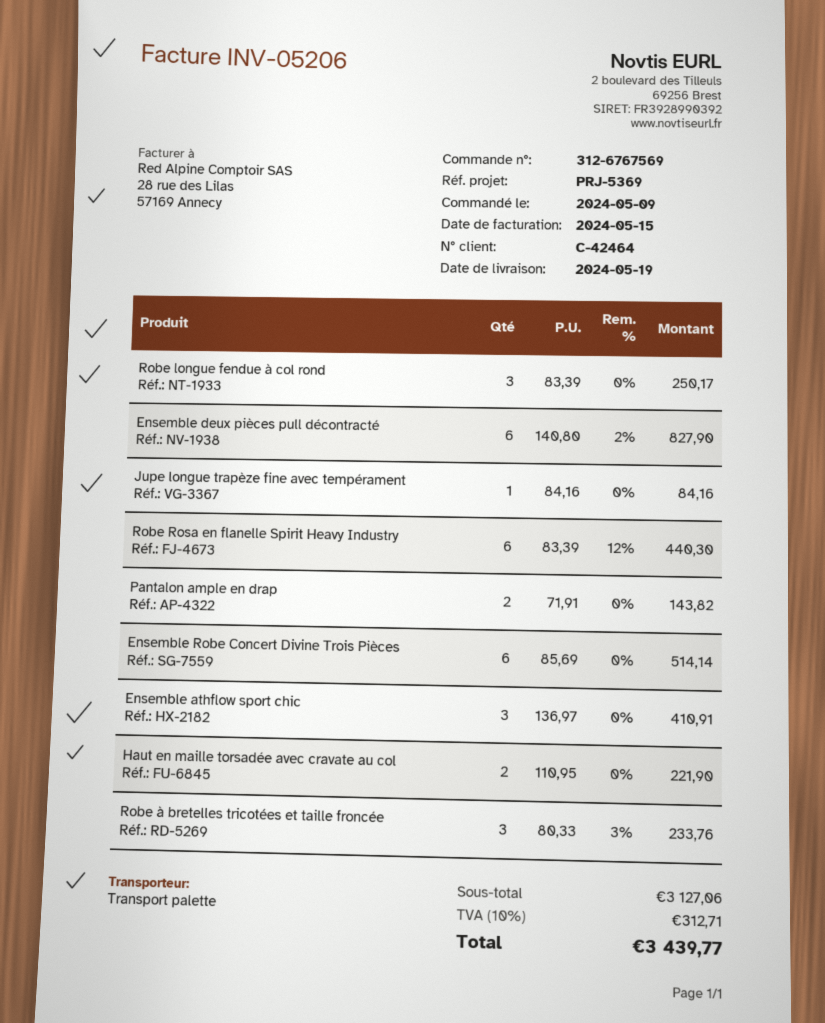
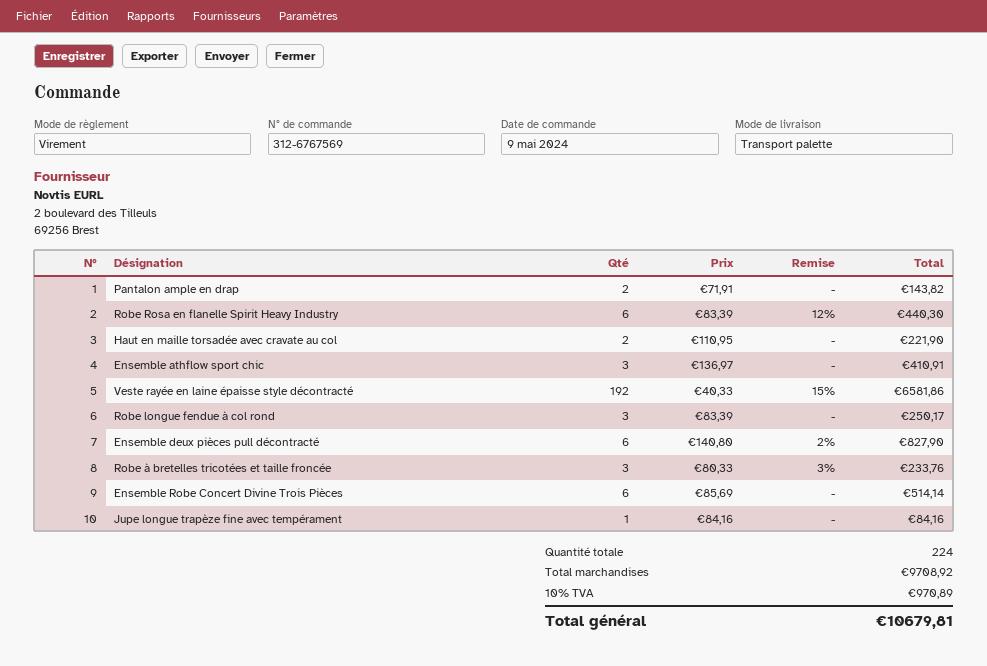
Veste rayée en laine épaisse style décontracté: none -> 192 x 40.33 - 15% = 6581.86
subtotal: 3127.06 -> 9708.92
tax: 10% = 312.71 -> 10% = 970.89
total: 3439.77 -> 10679.81

